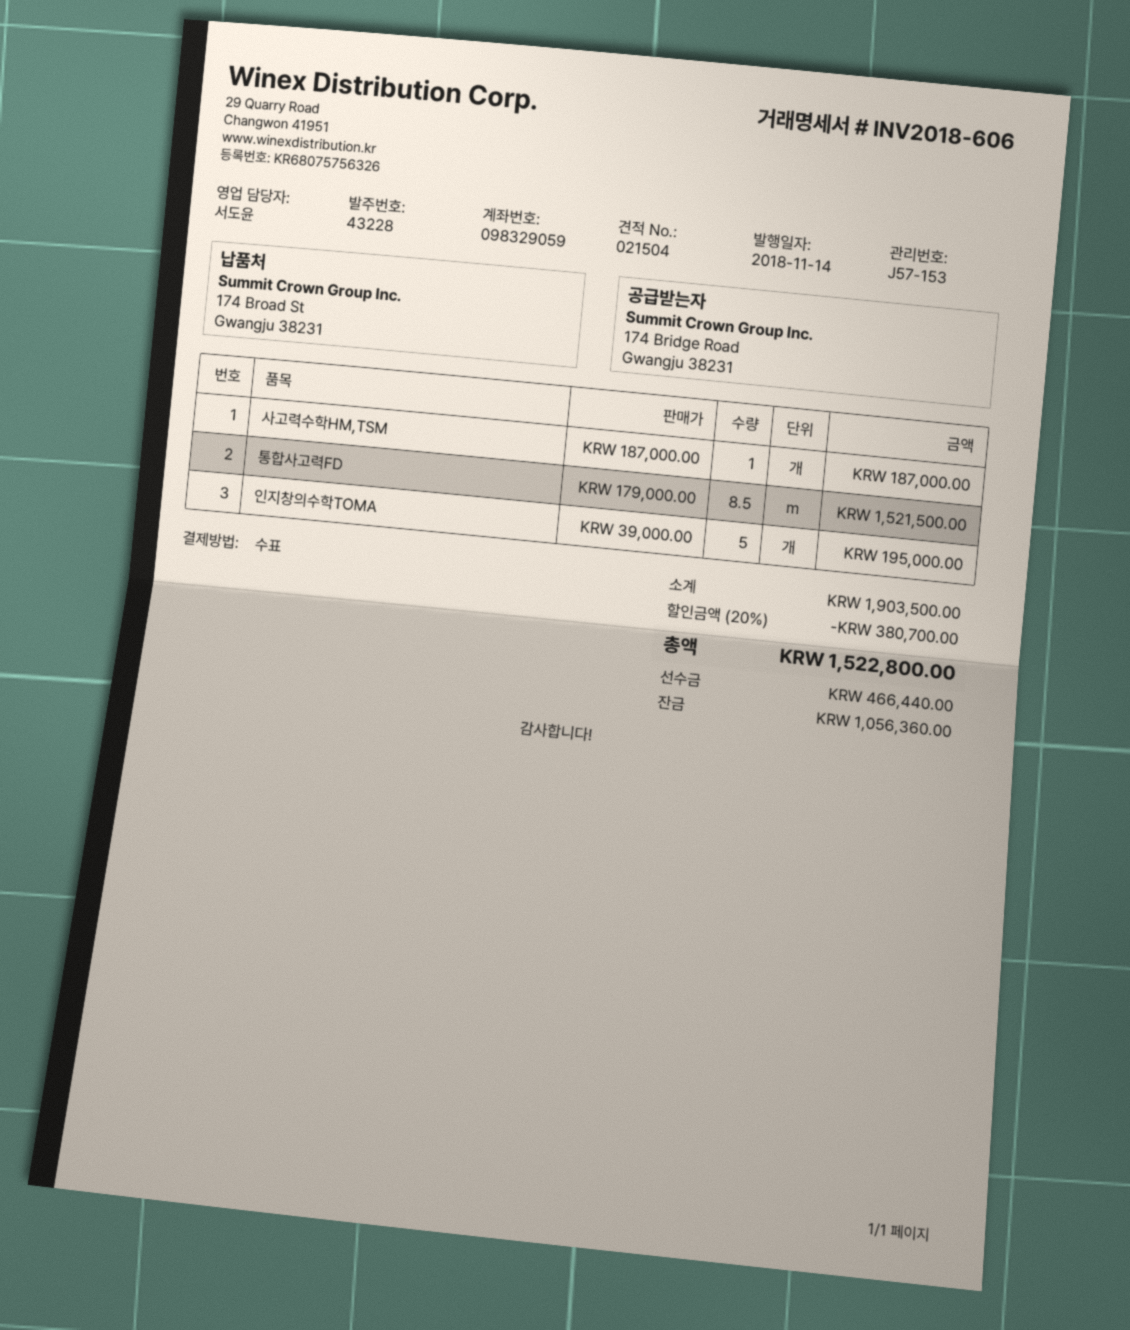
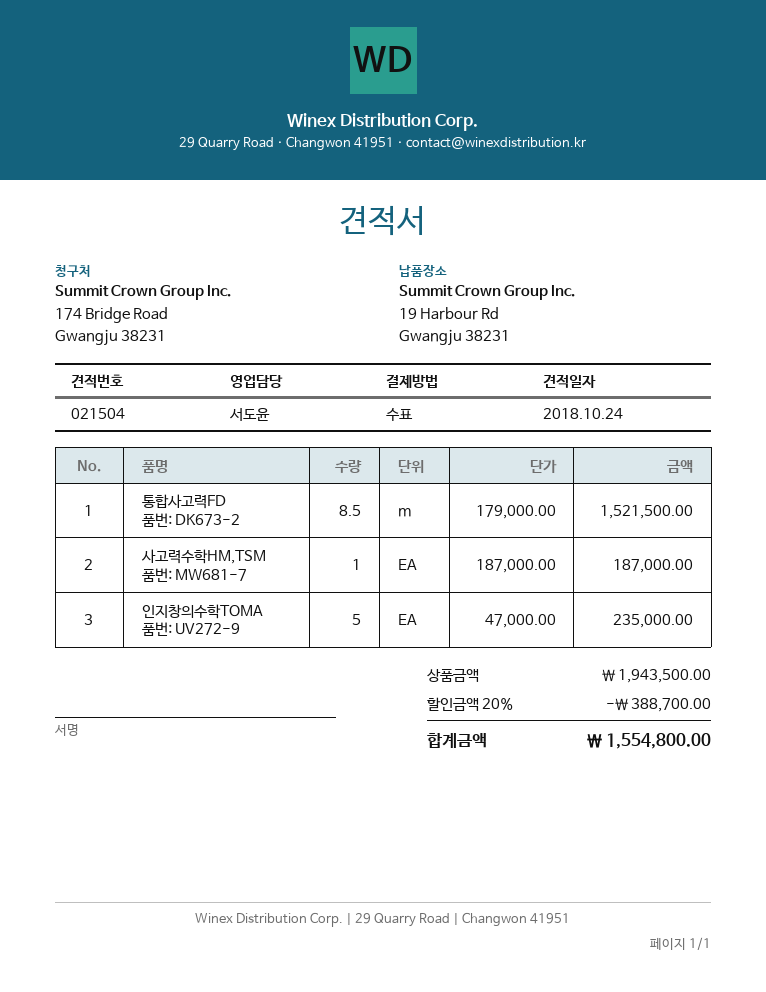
ship to: 174 Broad St, Gwangju 38231 -> 19 Harbour Rd, Gwangju 38231
인지창의수학TOMA: 5 x 39000.00 = 195000.00 -> 5 x 47000.00 = 235000.00
subtotal: 1903500.00 -> 1943500.00
discount: 20% = 380700.00 -> 20% = 388700.00
total: 1522800.00 -> 1554800.00

